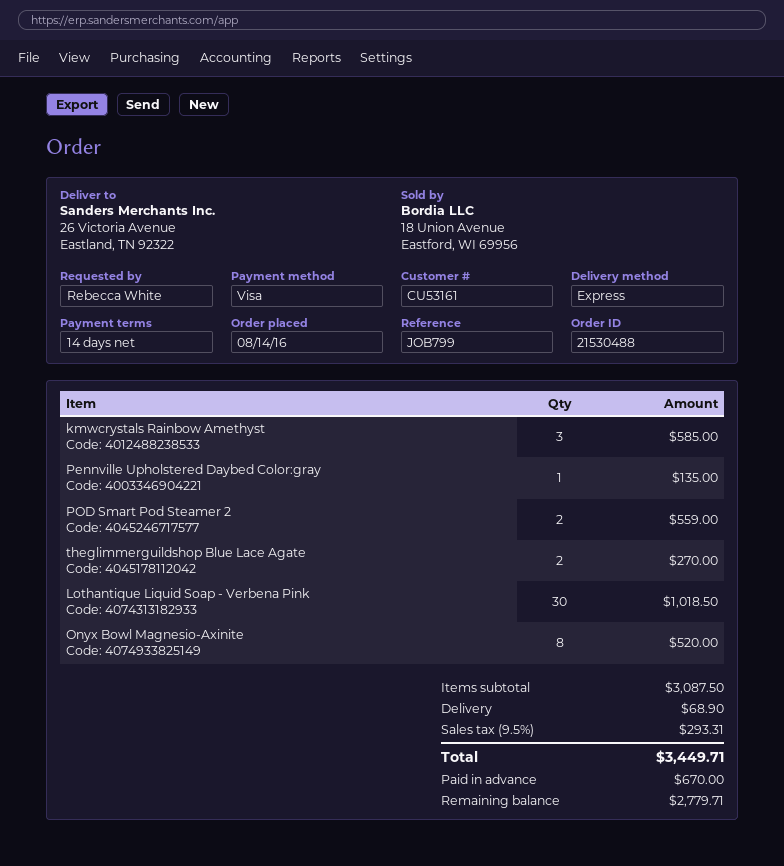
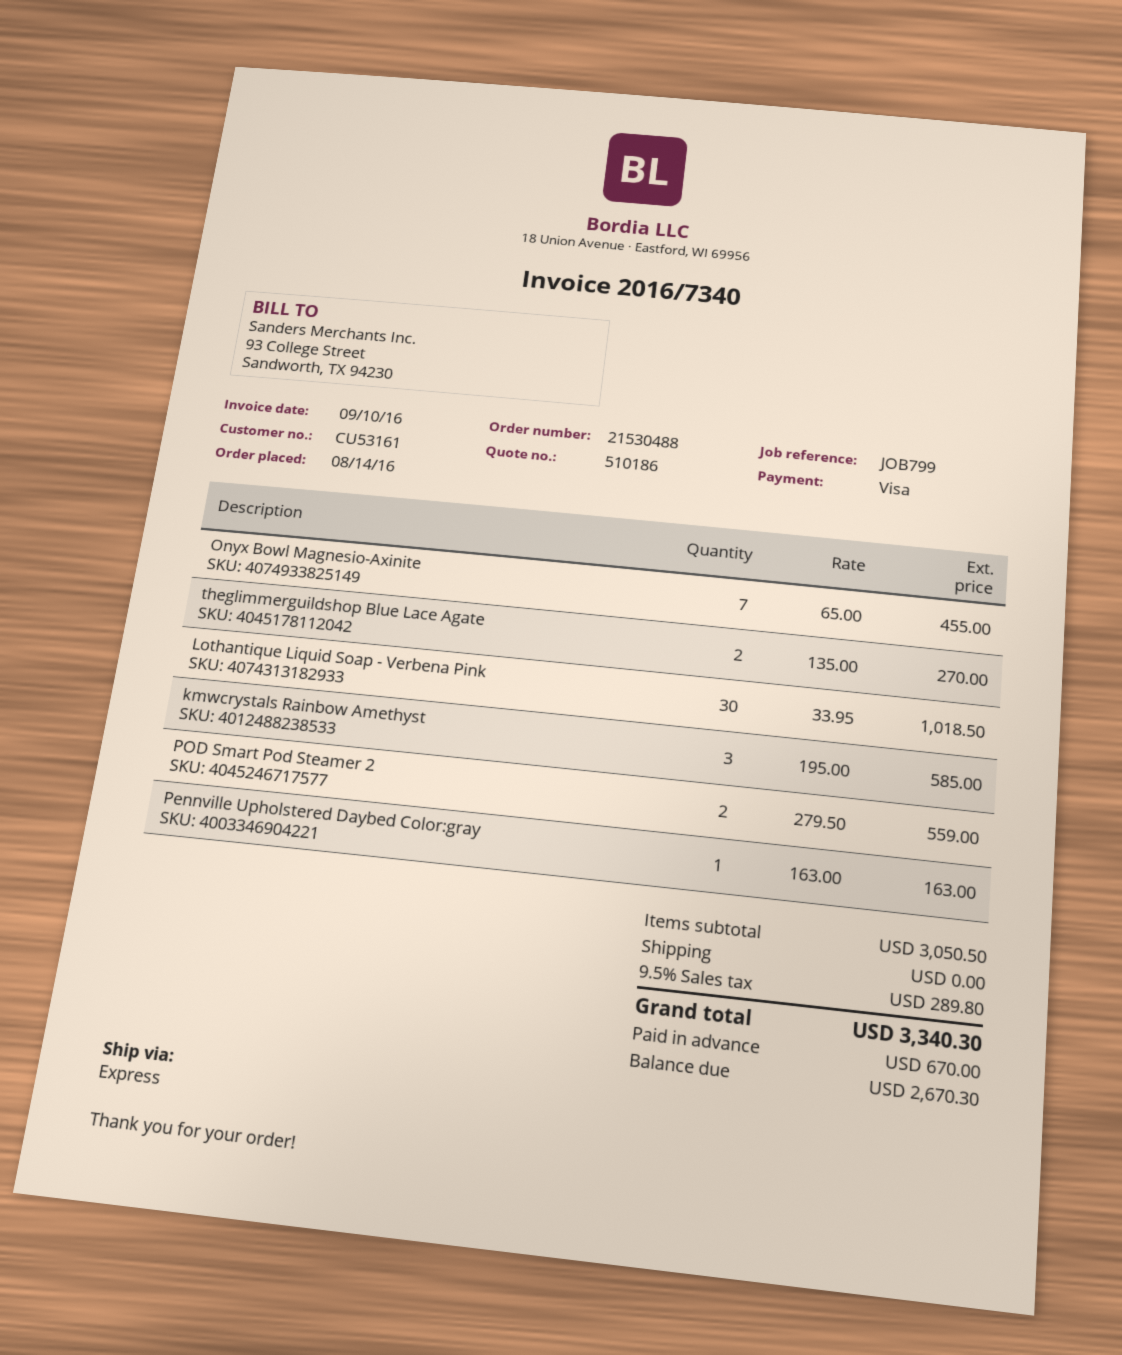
Pennville Upholstered Daybed Color:gray: 1 for 135.00 -> 1 for 163.00
Onyx Bowl Magnesio-Axinite: 8 for 520.00 -> 7 for 455.00
subtotal: 3087.50 -> 3050.50
shipping: 68.90 -> 0.00
tax: 9.5% = 293.31 -> 9.5% = 289.80
total: 3449.71 -> 3340.30
balance: 2779.71 -> 2670.30

